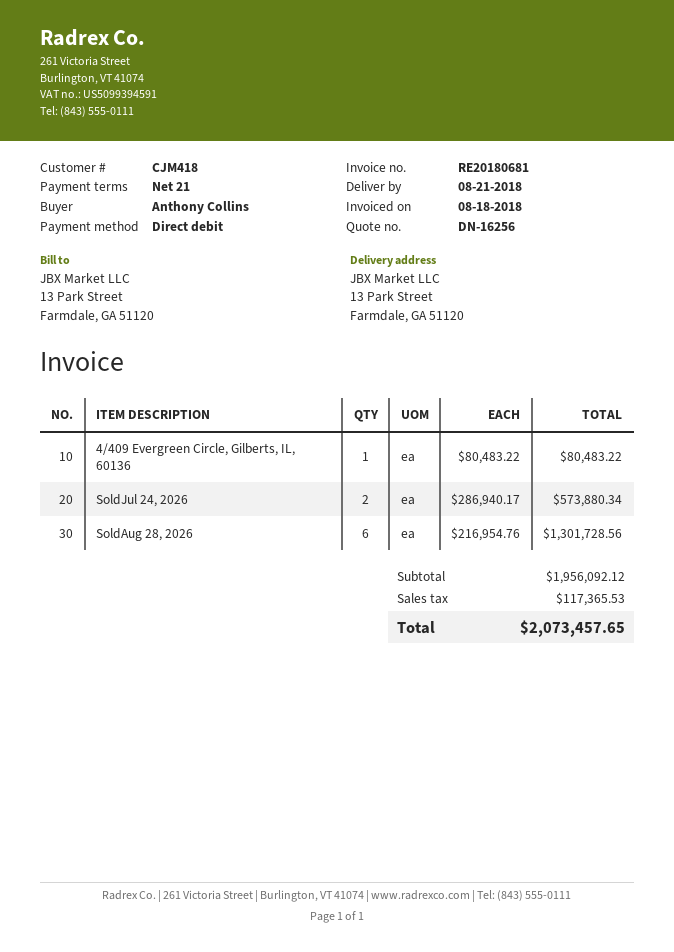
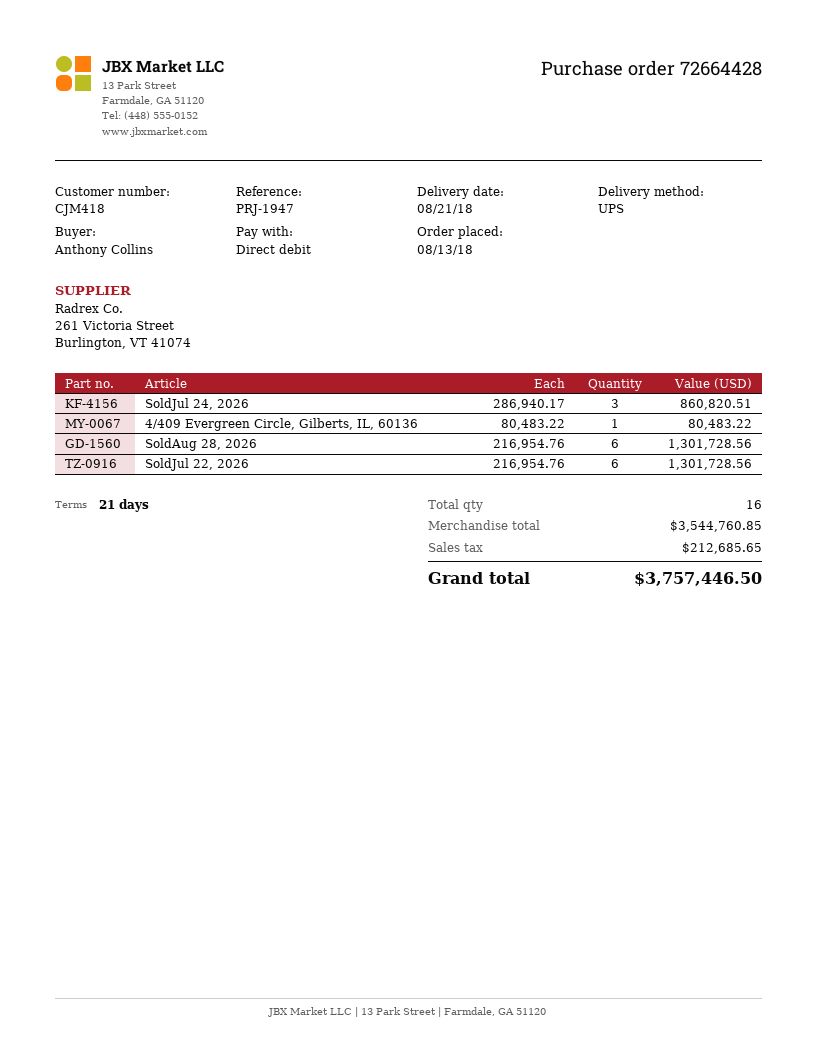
SoldJul 24, 2026: 2 x 286940.17 = 573880.34 -> 3 x 286940.17 = 860820.51
SoldJul 22, 2026: none -> 6 x 216954.76 = 1301728.56
subtotal: 1956092.12 -> 3544760.85
tax: 117365.53 -> 212685.65
total: 2073457.65 -> 3757446.50

